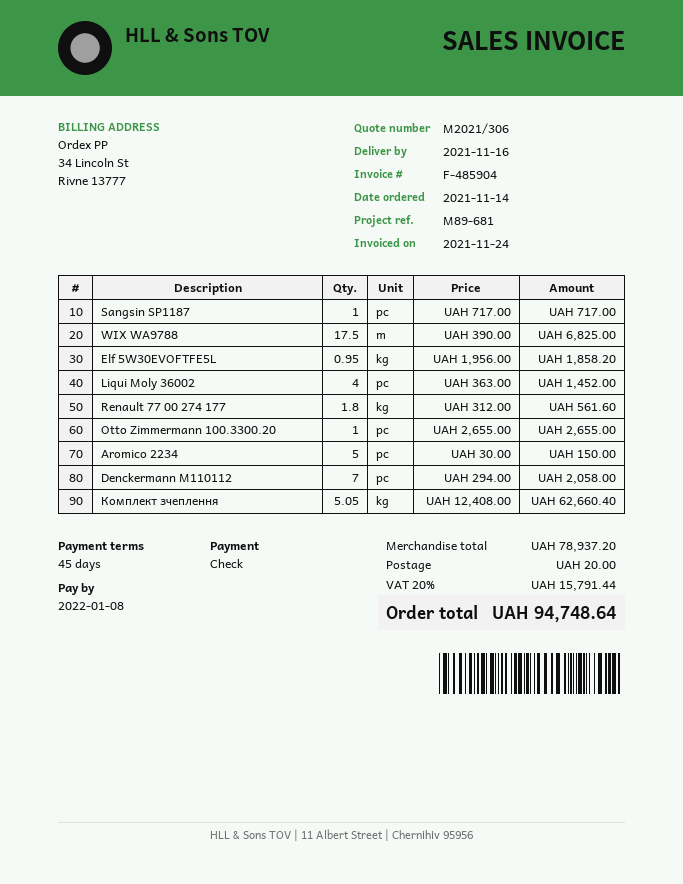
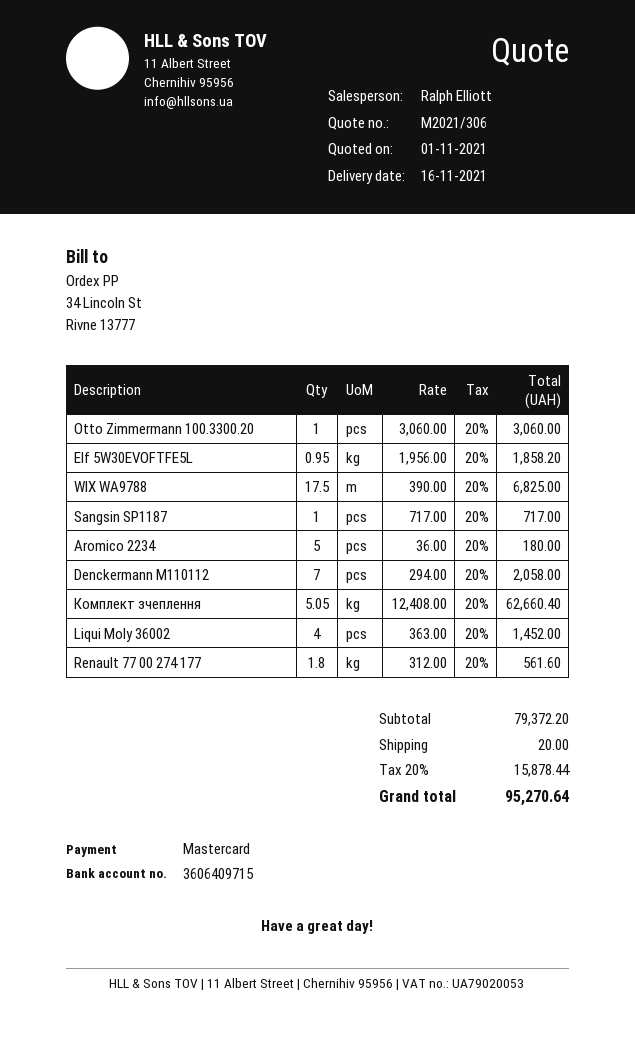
payment method: cheque -> Mastercard
Otto Zimmermann 100.3300.20: 1 x 2655.00 = 2655.00 -> 1 x 3060.00 = 3060.00
Aromico 2234: 5 x 30.00 = 150.00 -> 5 x 36.00 = 180.00
subtotal: 78937.20 -> 79372.20
tax: 20% = 15791.44 -> 20% = 15878.44
total: 94748.64 -> 95270.64

